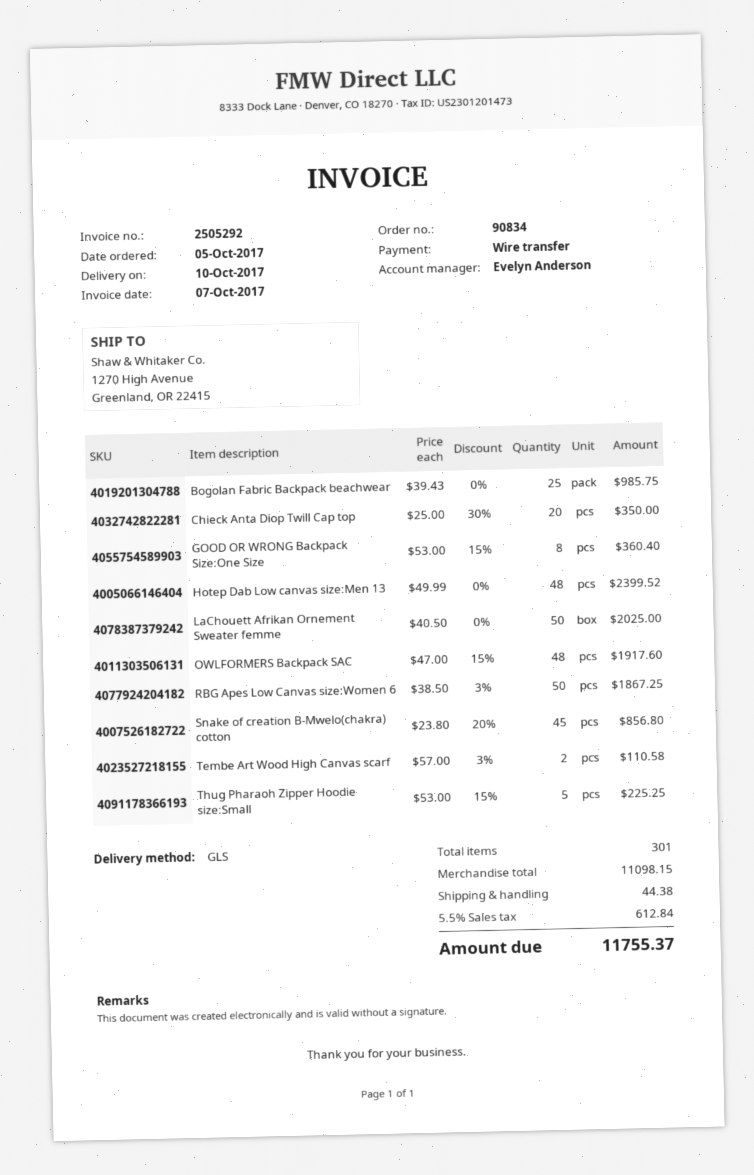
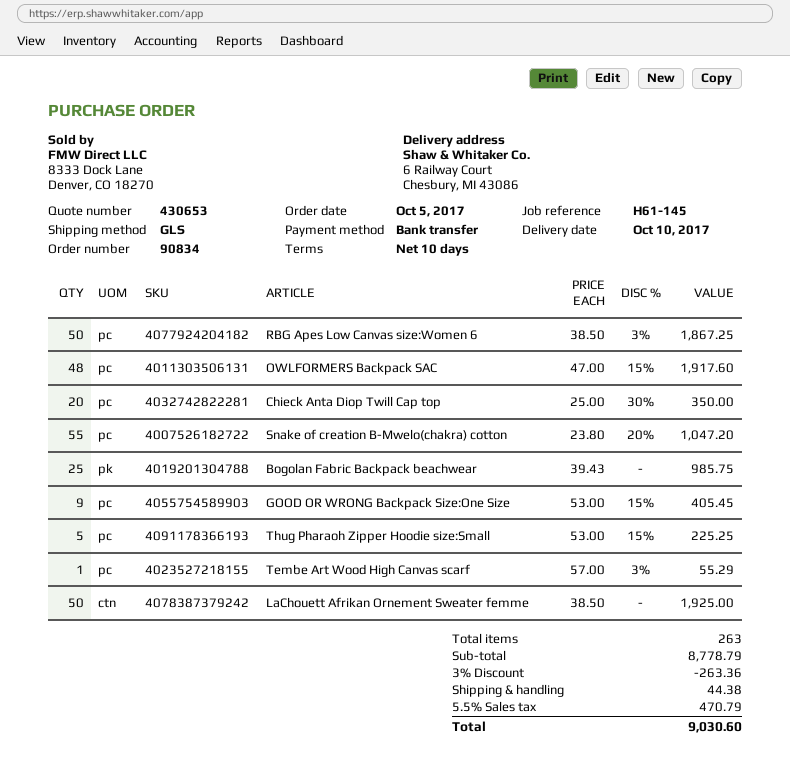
ship to: 1270 High Avenue, Greenland, OR 22415 -> 6 Railway Court, Chesbury, MI 43086
GOOD OR WRONG Backpack Size:One Size: 8 x 53.00 - 15% = 360.40 -> 9 x 53.00 - 15% = 405.45
Hotep Dab Low canvas size:Men 13: 48 x 49.99 = 2399.52 -> none
LaChouett Afrikan Ornement Sweater femme: 50 x 40.50 = 2025.00 -> 50 x 38.50 = 1925.00
Snake of creation B-Mwelo(chakra) cotton: 45 x 23.80 - 20% = 856.80 -> 55 x 23.80 - 20% = 1047.20
Tembe Art Wood High Canvas scarf: 2 x 57.00 - 3% = 110.58 -> 1 x 57.00 - 3% = 55.29
total quantity: 301 -> 263
subtotal: 11098.15 -> 8778.79
discount: none -> 3% = 263.36
tax: 5.5% = 612.84 -> 5.5% = 470.79
total: 11755.37 -> 9030.60

